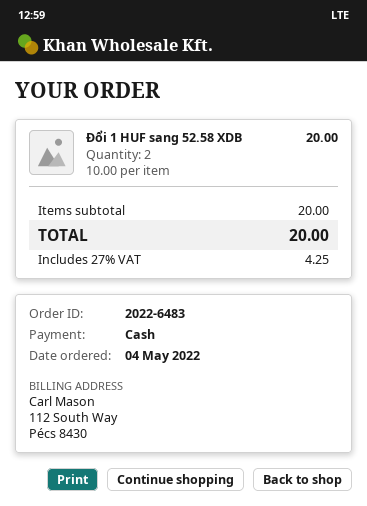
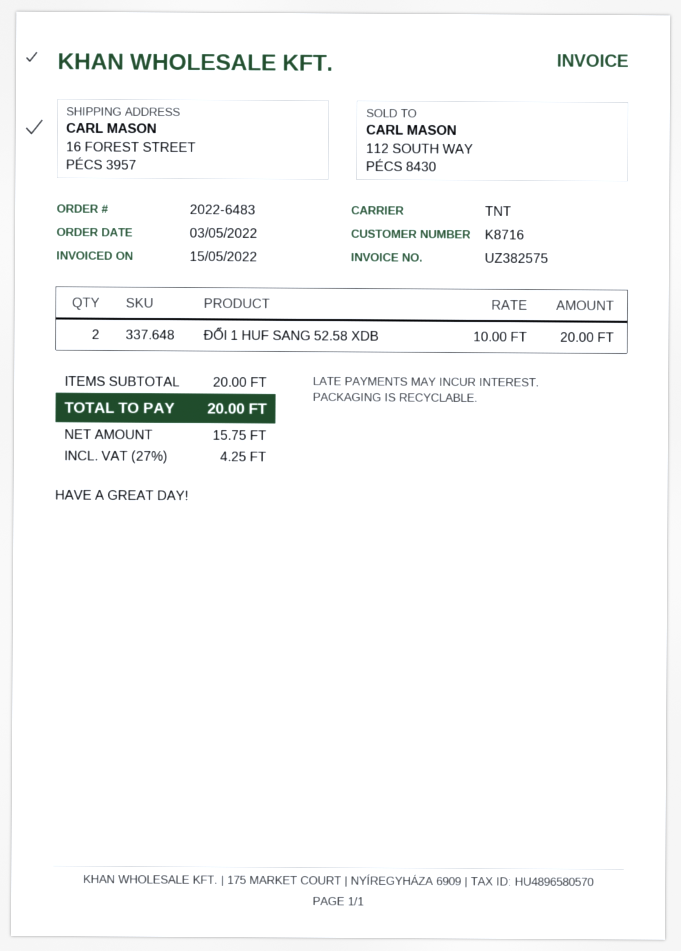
order date: 2022-05-04 -> 2022-05-03

